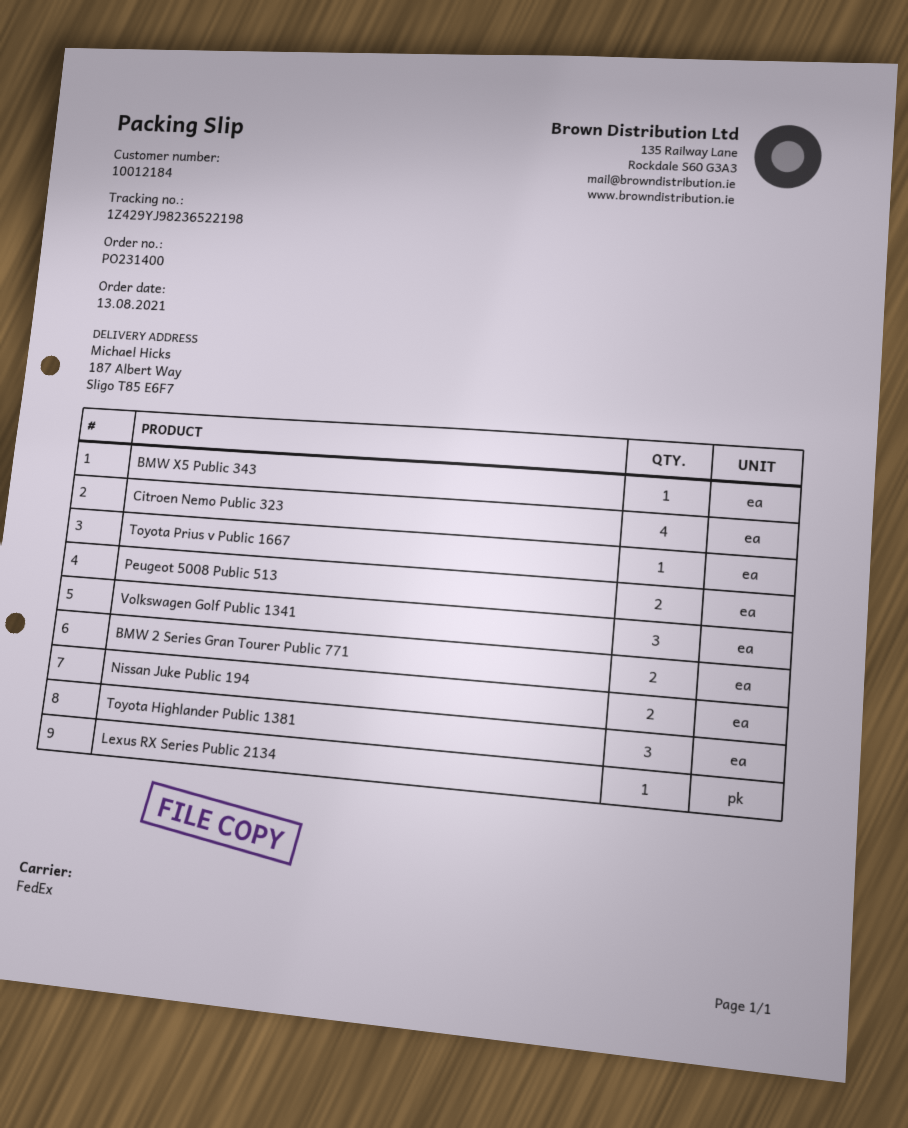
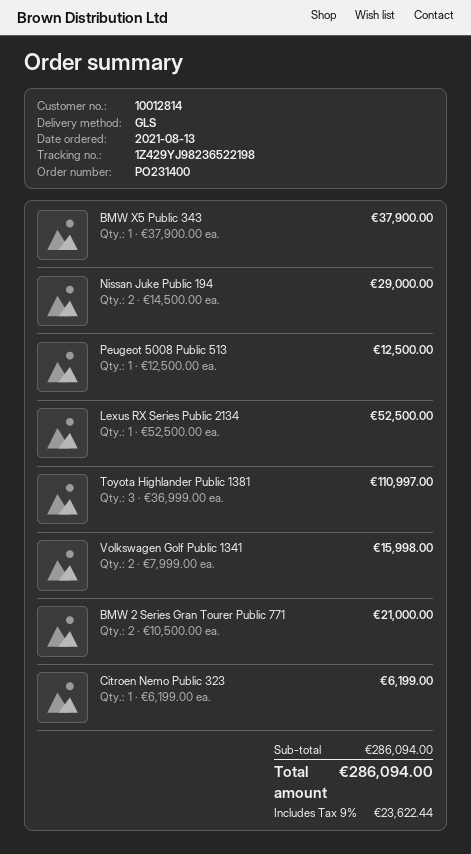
customer number: 10012184 -> 10012814
shipping method: FedEx -> GLS
Citroen Nemo Public 323: 4 -> 1
Toyota Prius v Public 1667: 1 -> none
Peugeot 5008 Public 513: 2 -> 1
Volkswagen Golf Public 1341: 3 -> 2

